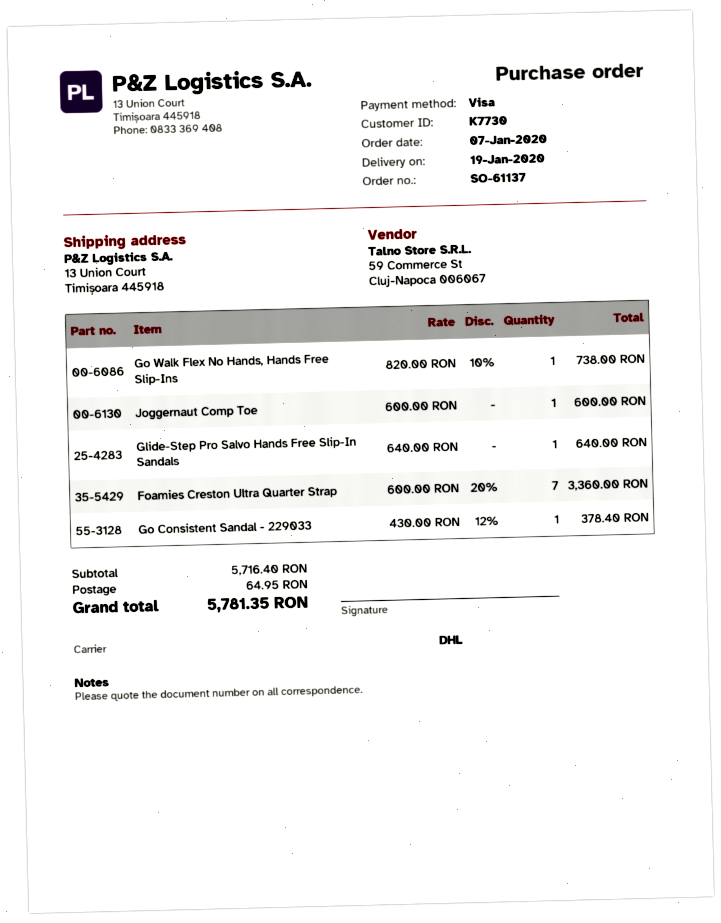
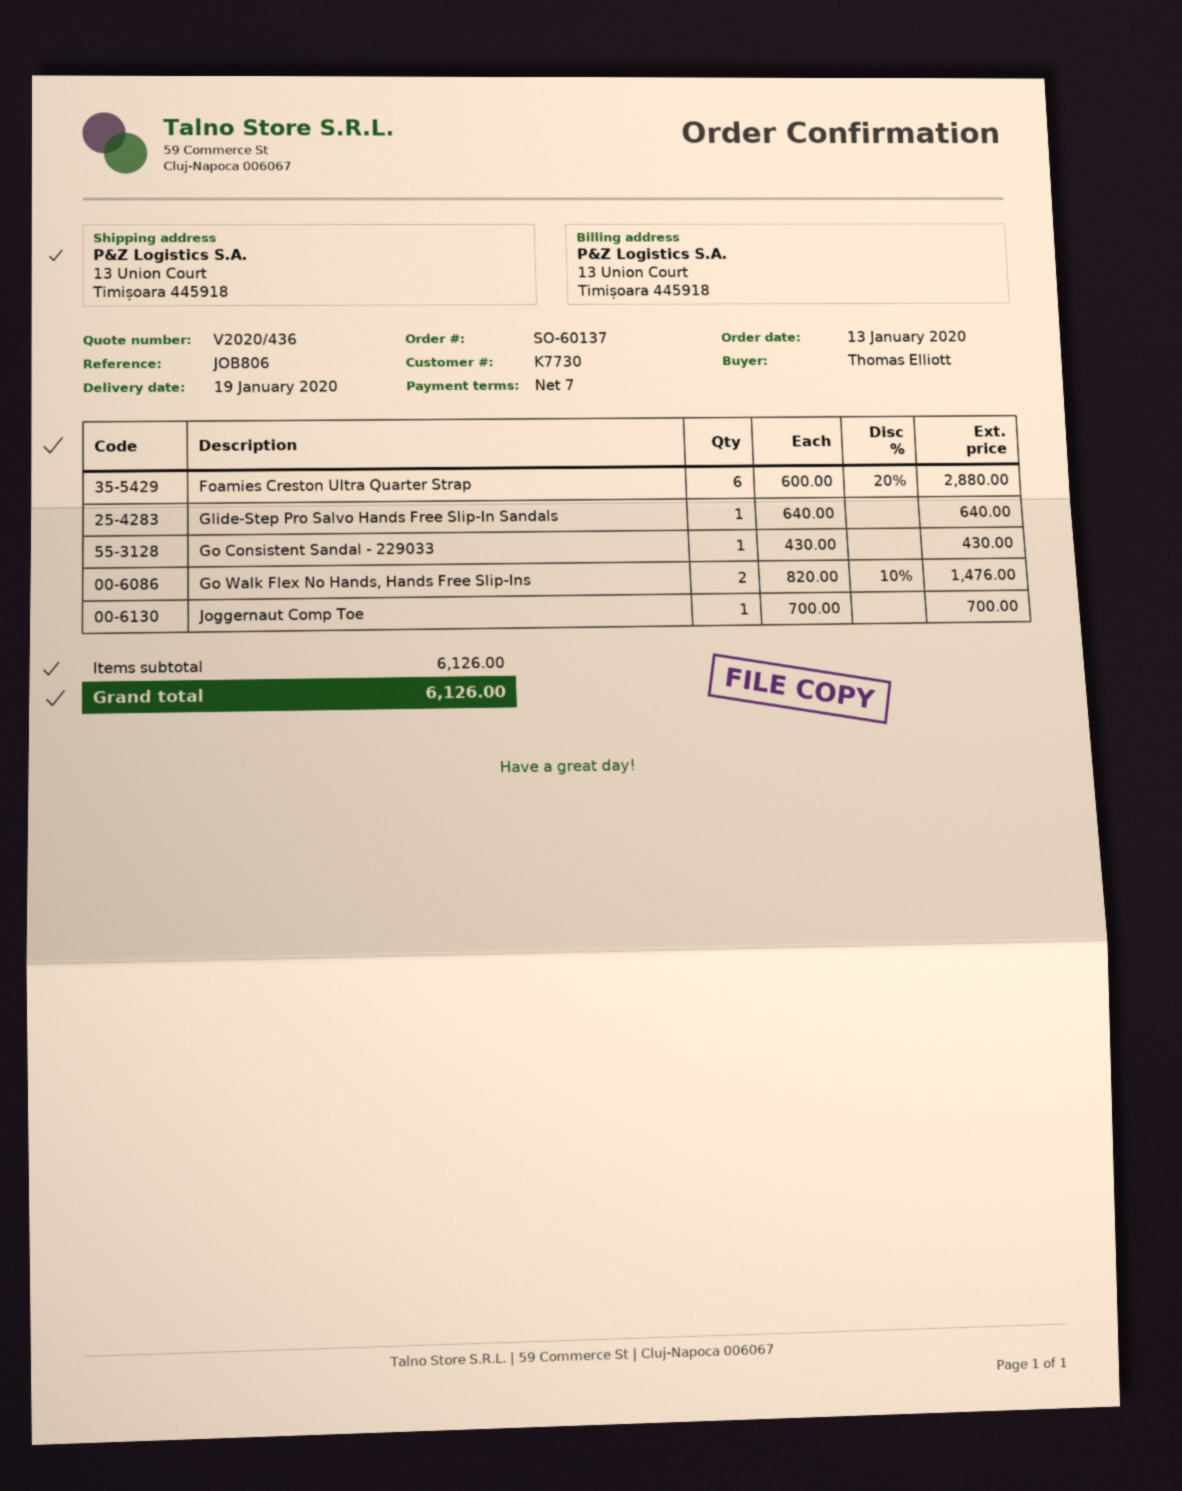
order number: SO-61137 -> SO-60137
order date: 2020-01-07 -> 2020-01-13
Go Walk Flex No Hands, Hands Free Slip-Ins: 1 x 820.00 - 10% = 738.00 -> 2 x 820.00 - 10% = 1476.00
Joggernaut Comp Toe: 1 x 600.00 = 600.00 -> 1 x 700.00 = 700.00
Foamies Creston Ultra Quarter Strap: 7 x 600.00 - 20% = 3360.00 -> 6 x 600.00 - 20% = 2880.00
Go Consistent Sandal - 229033: 1 x 430.00 - 12% = 378.40 -> 1 x 430.00 = 430.00
subtotal: 5716.40 -> 6126.00
shipping: 64.95 -> none
total: 5781.35 -> 6126.00

